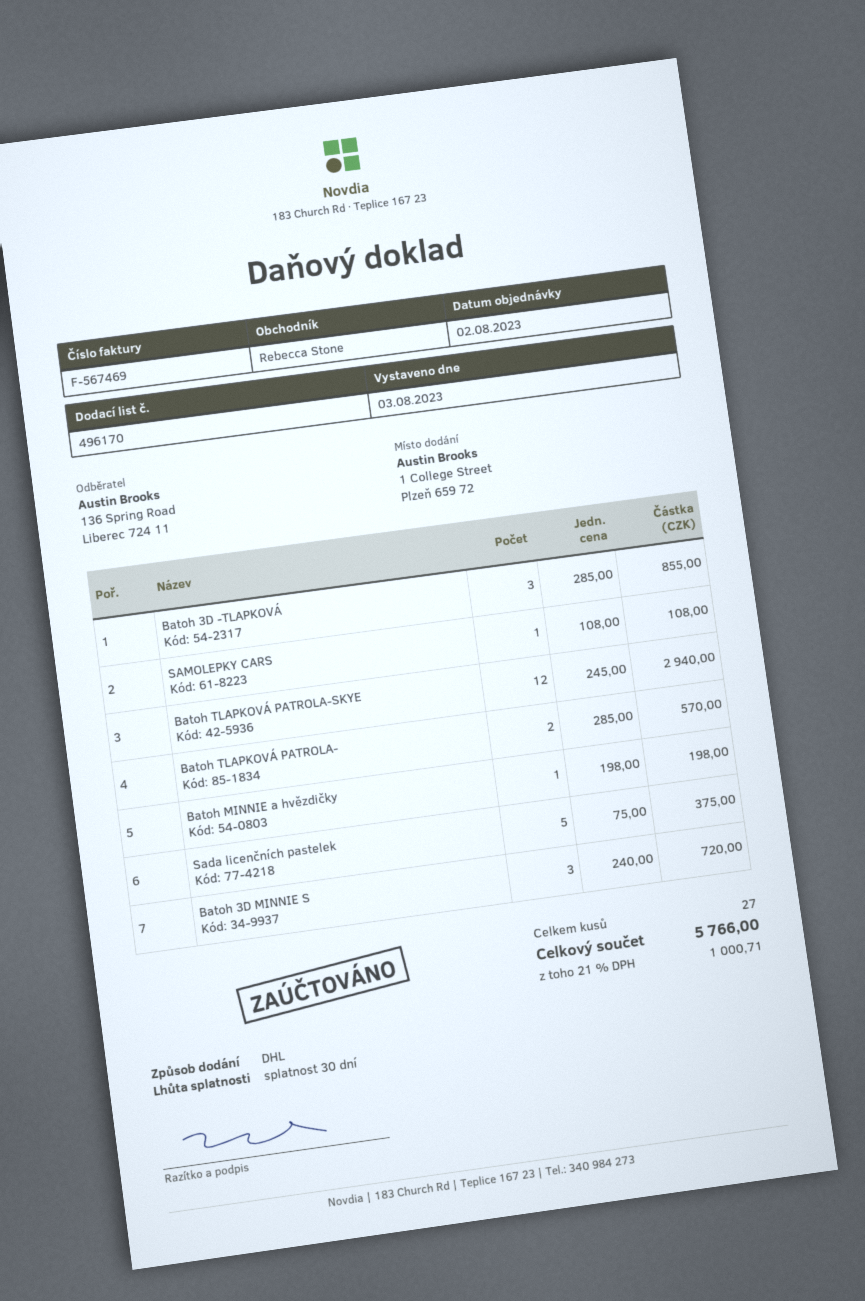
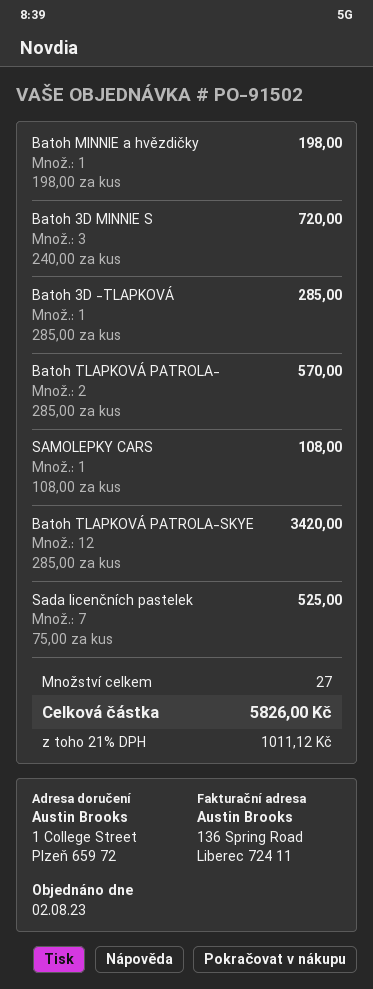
Batoh 3D -TLAPKOVÁ: 3 x 285.00 = 855.00 -> 1 x 285.00 = 285.00
Batoh TLAPKOVÁ PATROLA-SKYE: 12 x 245.00 = 2940.00 -> 12 x 285.00 = 3420.00
Sada licenčních pastelek: 5 x 75.00 = 375.00 -> 7 x 75.00 = 525.00
tax: 21% = 1000.71 -> 21% = 1011.12
total: 5766.00 -> 5826.00

